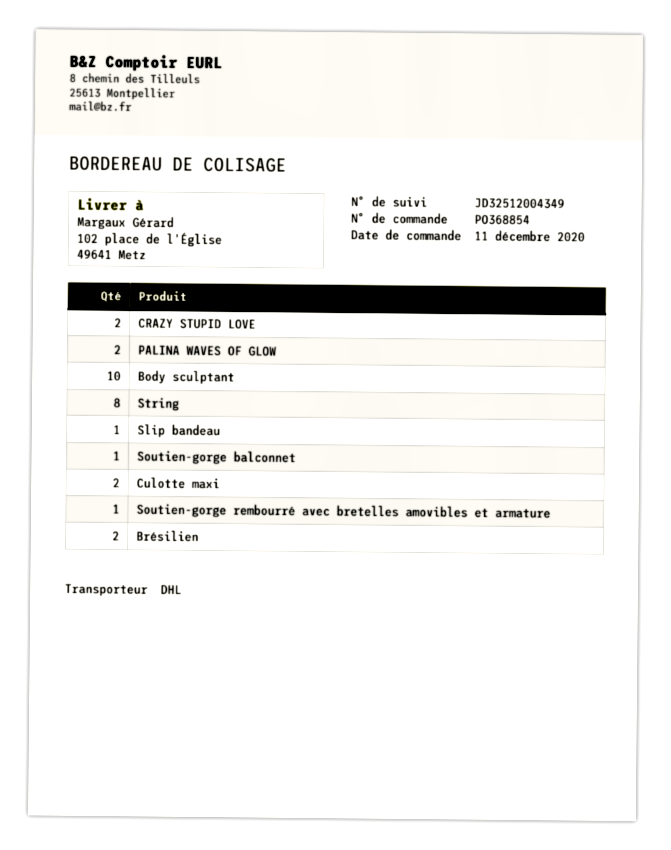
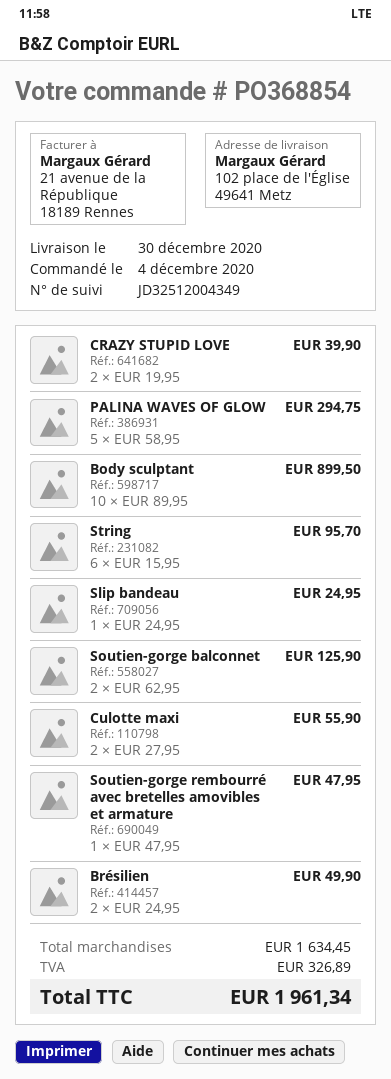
order date: 2020-12-11 -> 2020-12-04
PALINA WAVES OF GLOW: 2 -> 5
String: 8 -> 6
Soutien-gorge balconnet: 1 -> 2

